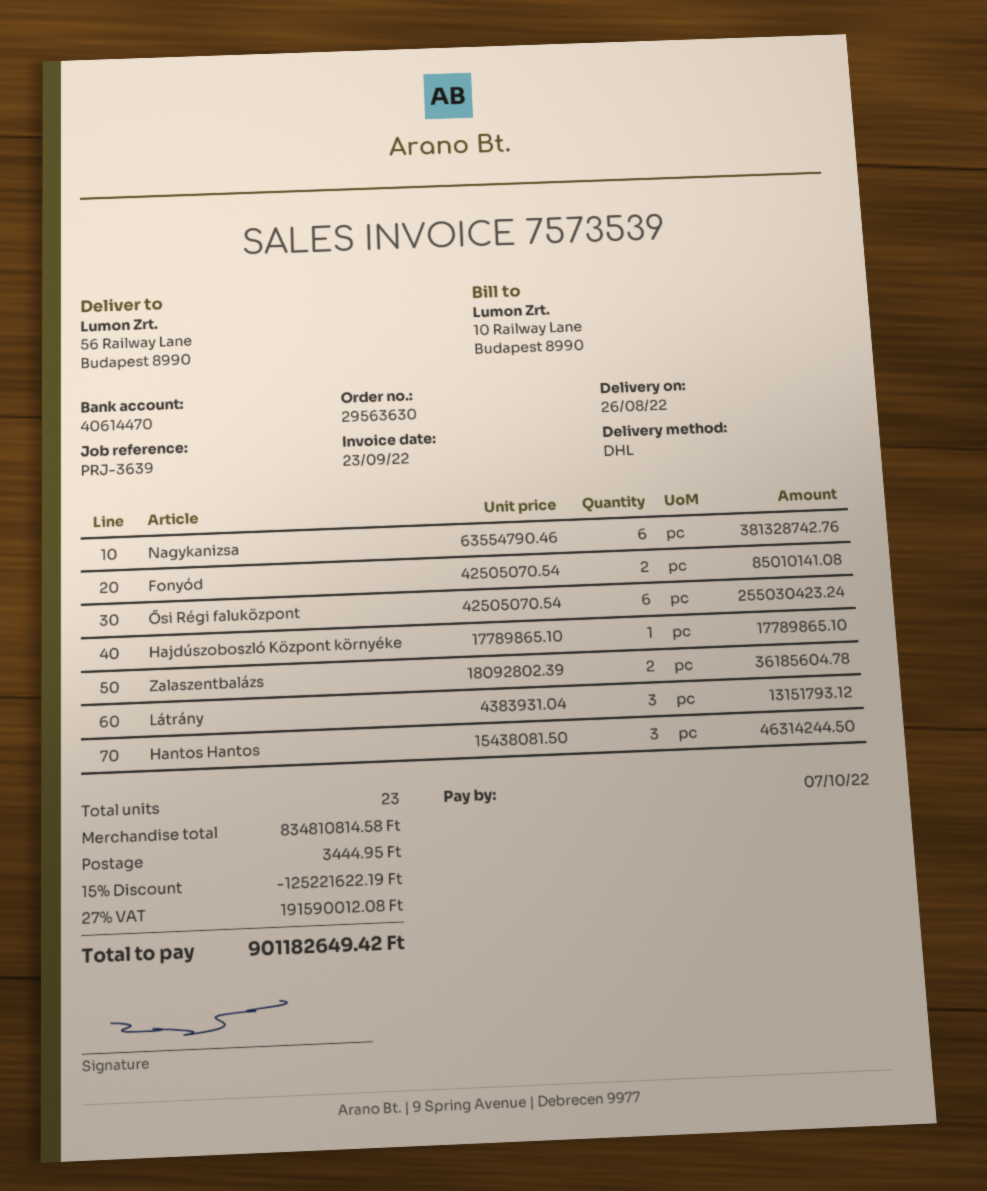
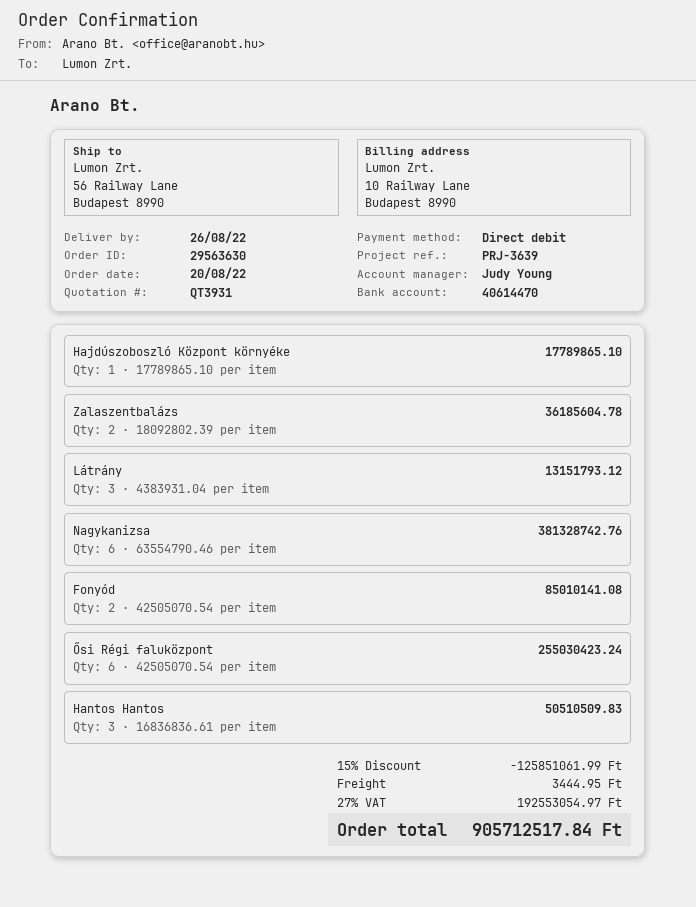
Hantos Hantos: 3 x 15438081.50 = 46314244.50 -> 3 x 16836836.61 = 50510509.83
discount: 15% = 125221622.19 -> 15% = 125851061.99
tax: 27% = 191590012.08 -> 27% = 192553054.97
total: 901182649.42 -> 905712517.84

